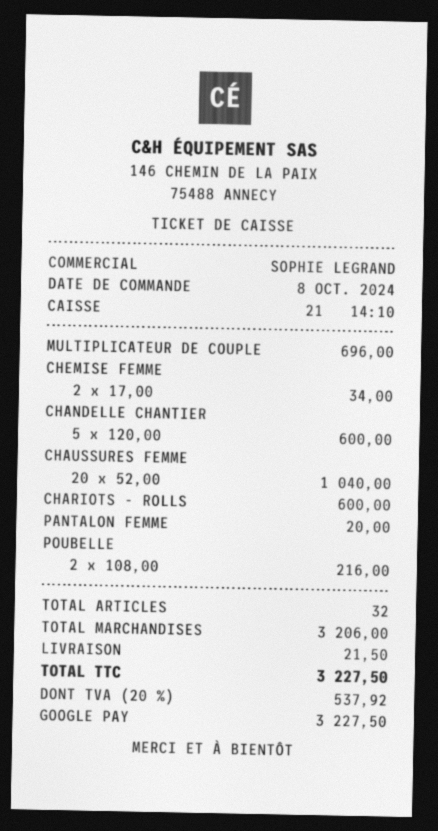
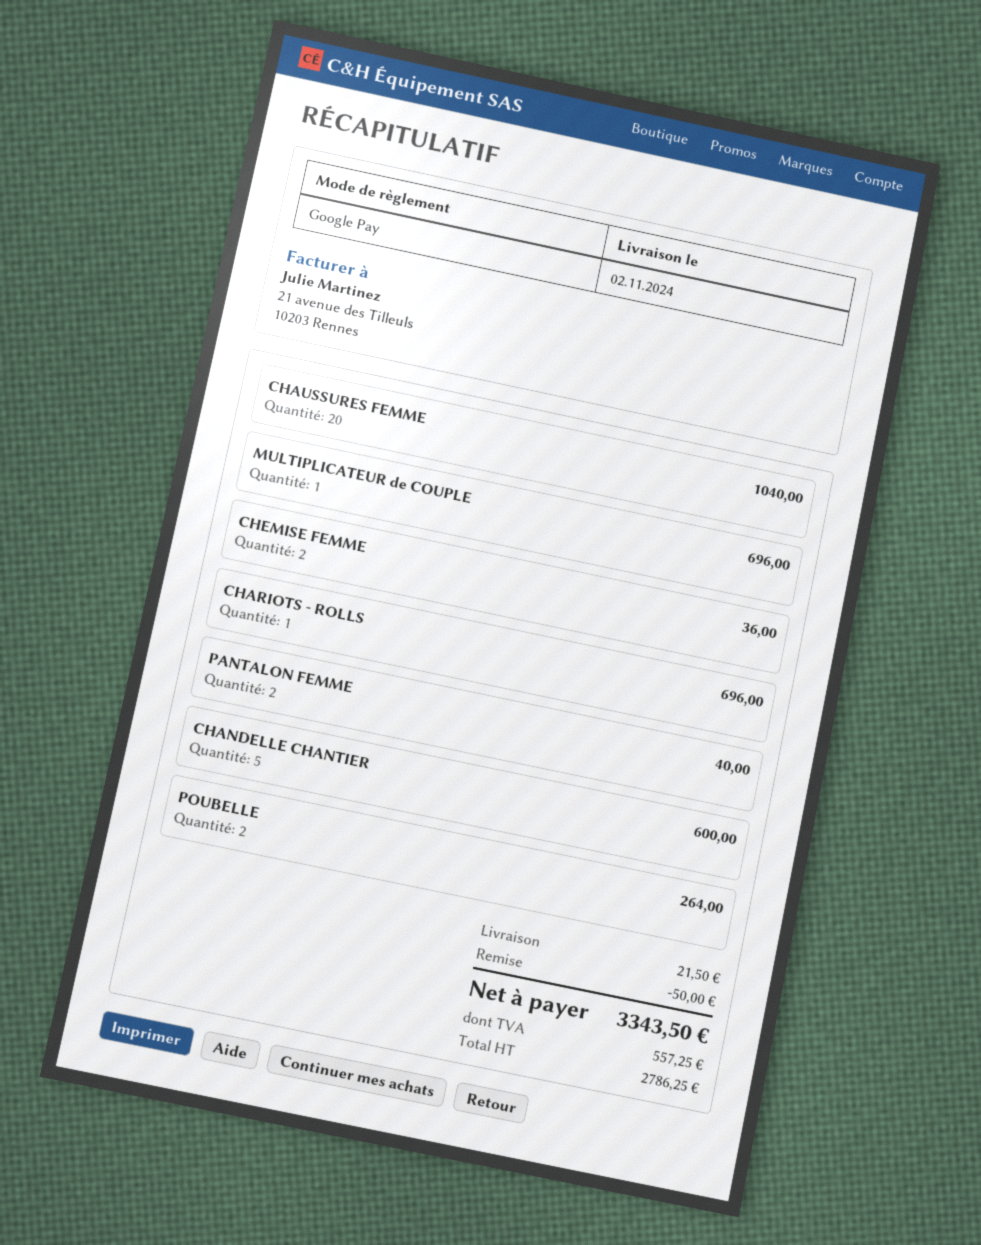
CHEMISE FEMME: 2 for 34.00 -> 2 for 36.00
CHARIOTS - ROLLS: 1 for 600.00 -> 1 for 696.00
PANTALON FEMME: 1 for 20.00 -> 2 for 40.00
POUBELLE: 2 for 216.00 -> 2 for 264.00
discount: none -> 50.00
tax: 537.92 -> 557.25
total: 3227.50 -> 3343.50

